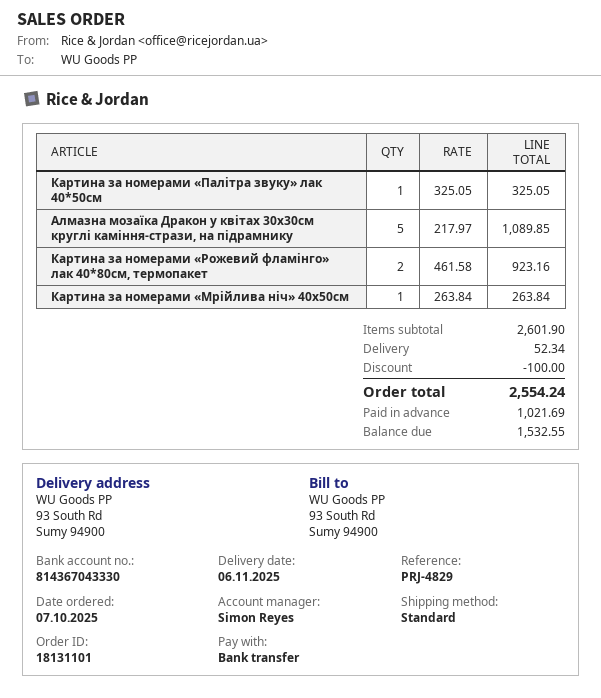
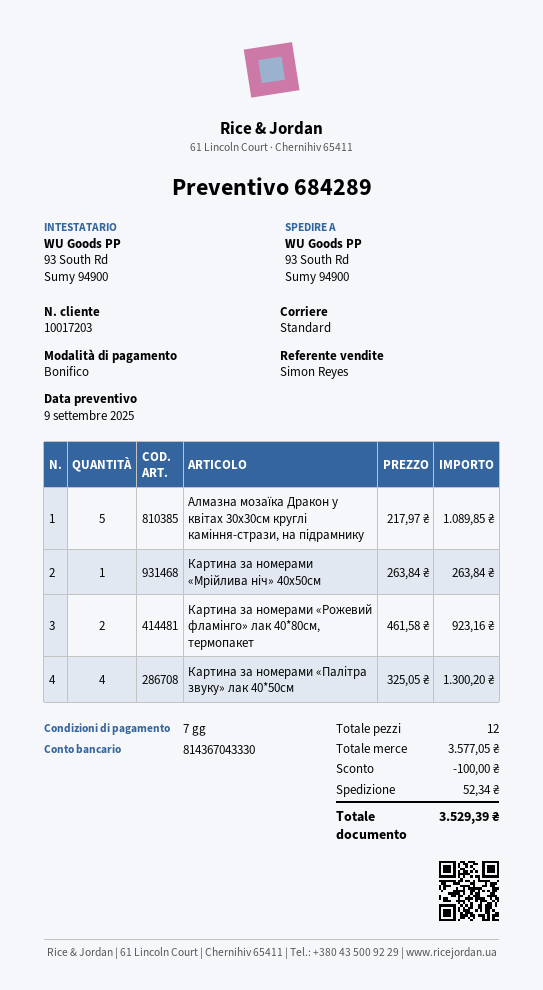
Картина за номерами «Палітра звуку» лак 40*50см: 1 x 325.05 = 325.05 -> 4 x 325.05 = 1300.20
subtotal: 2601.90 -> 3577.05
total: 2554.24 -> 3529.39

